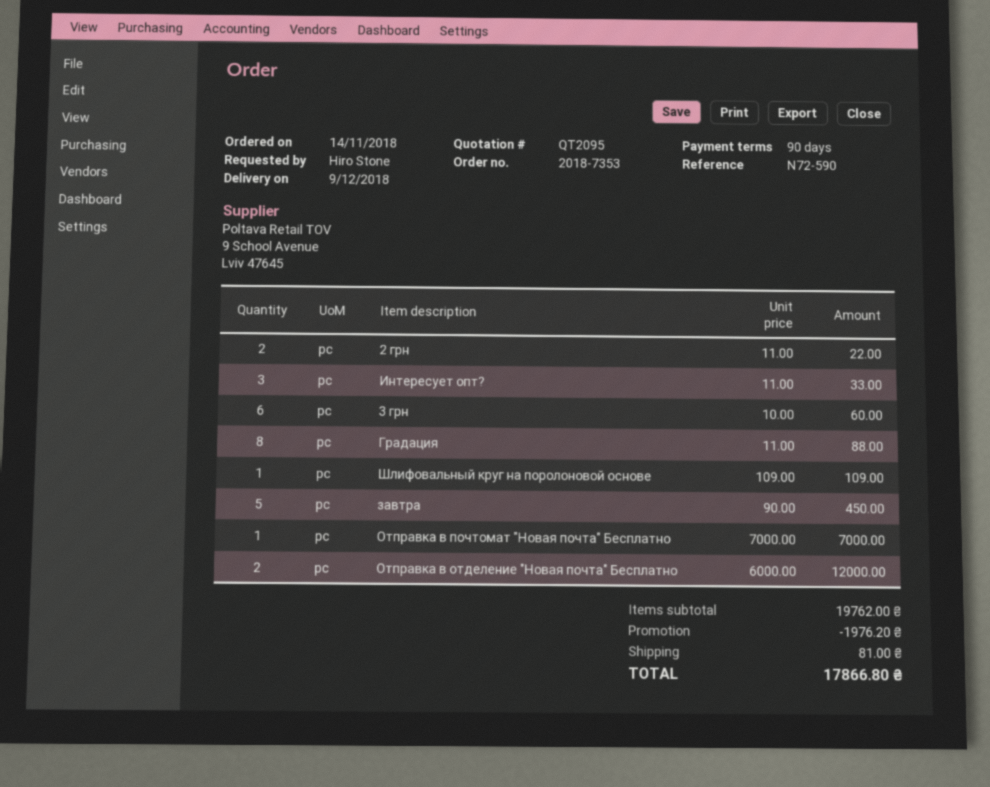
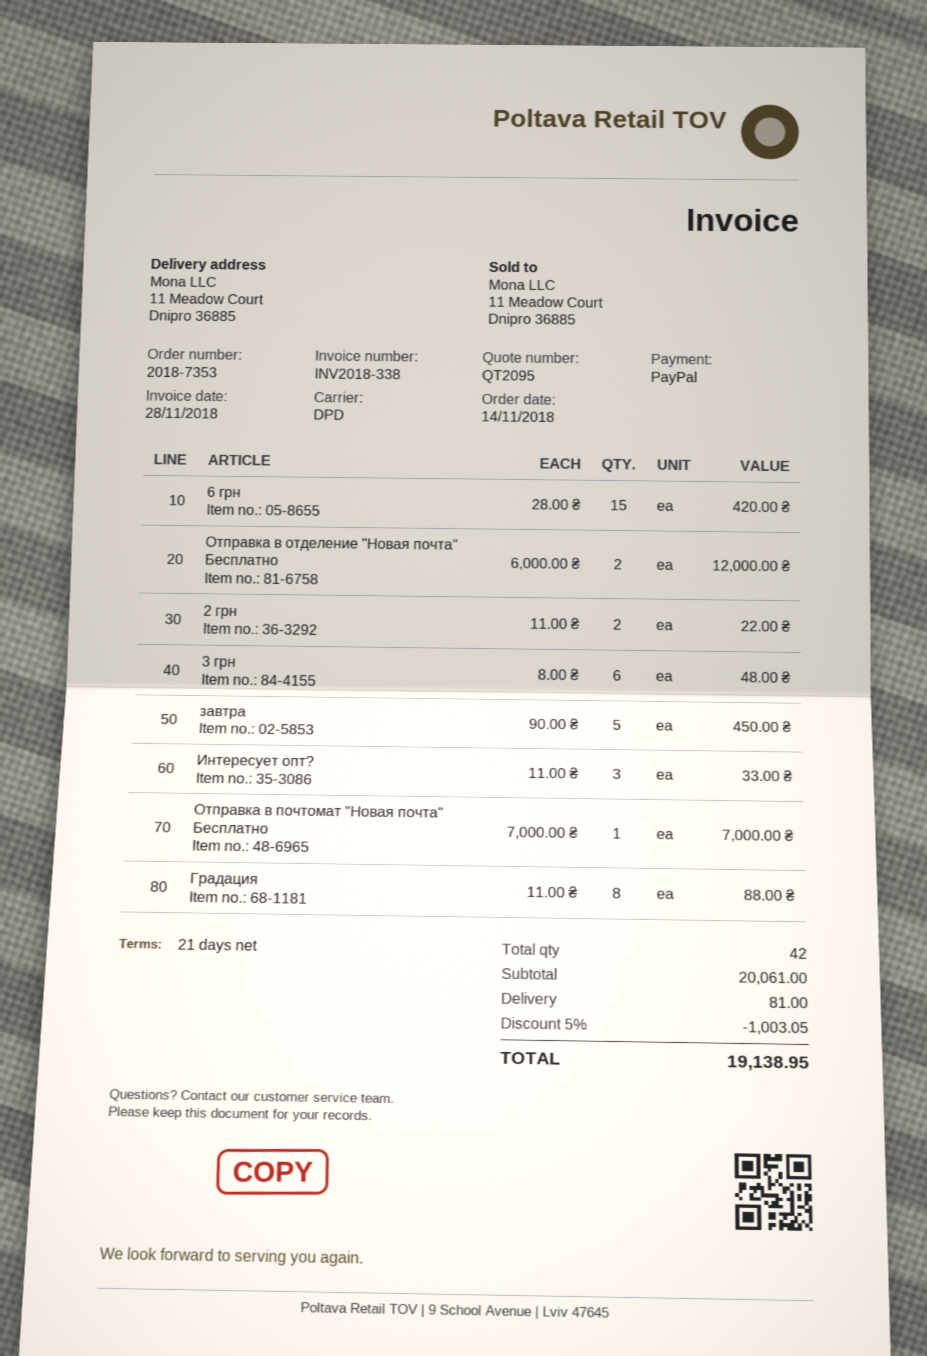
payment terms: 90 days -> 21 days
3 грн: 6 x 10.00 = 60.00 -> 6 x 8.00 = 48.00
Шлифовальный круг на поролоновой основе: 1 x 109.00 = 109.00 -> none
6 грн: none -> 15 x 28.00 = 420.00
subtotal: 19762.00 -> 20061.00
discount: 1976.20 -> 1003.05
total: 17866.80 -> 19138.95

